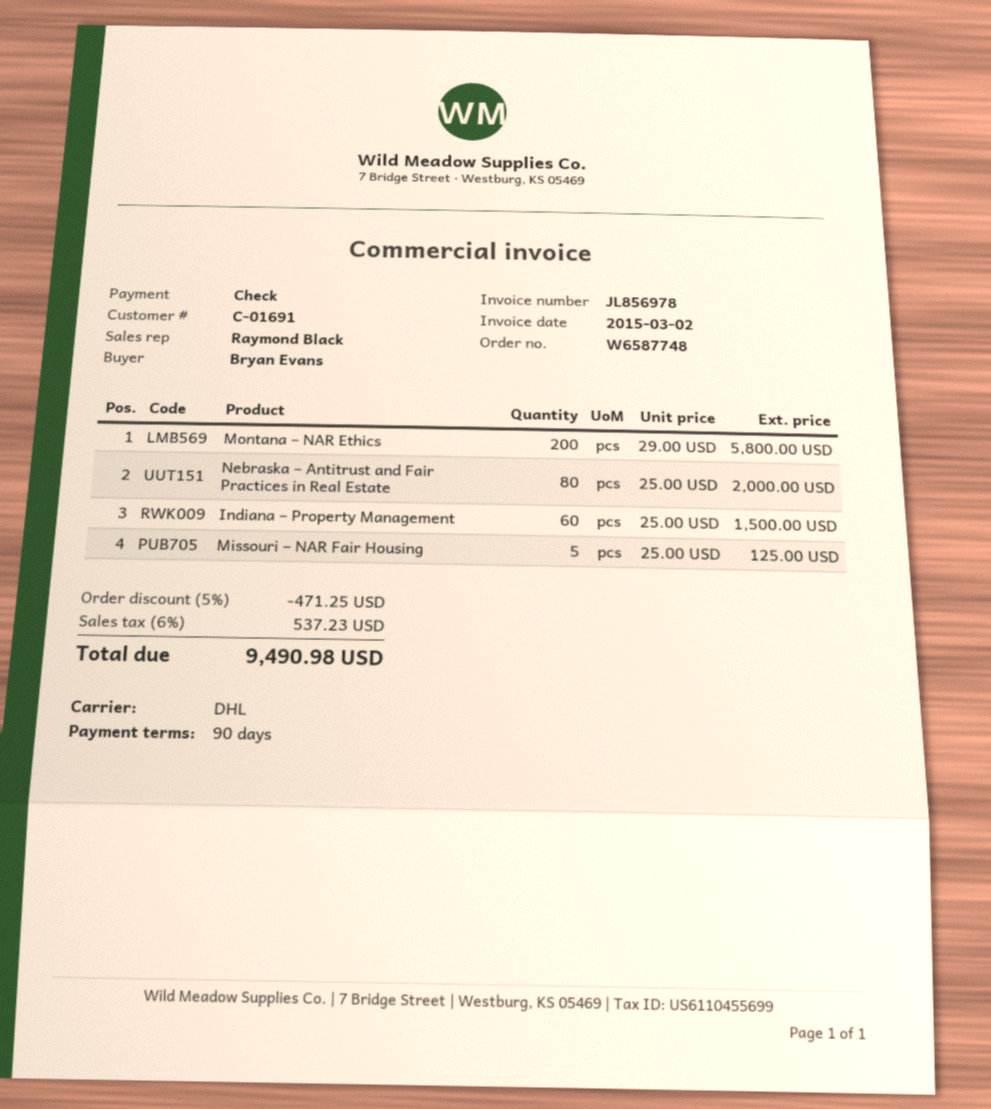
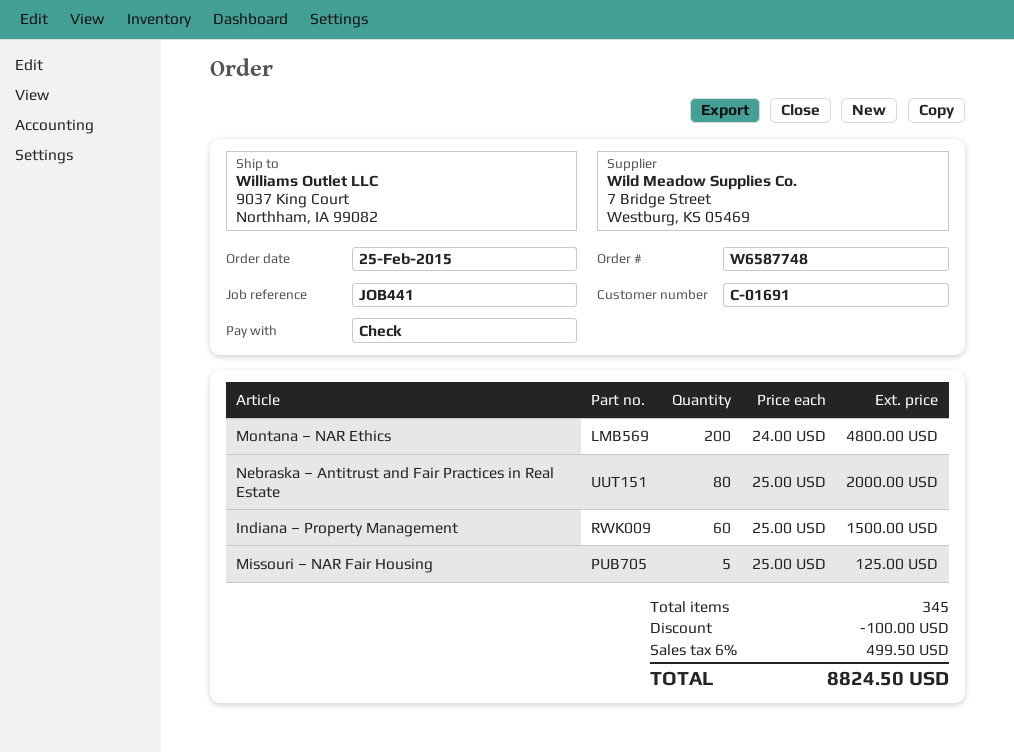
Montana – NAR Ethics: 200 x 29.00 = 5800.00 -> 200 x 24.00 = 4800.00
discount: 471.25 -> 100.00
tax: 6% = 537.23 -> 6% = 499.50
total: 9490.98 -> 8824.50

